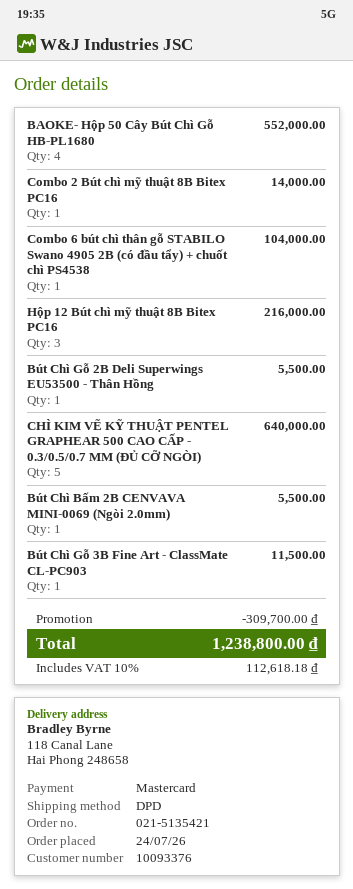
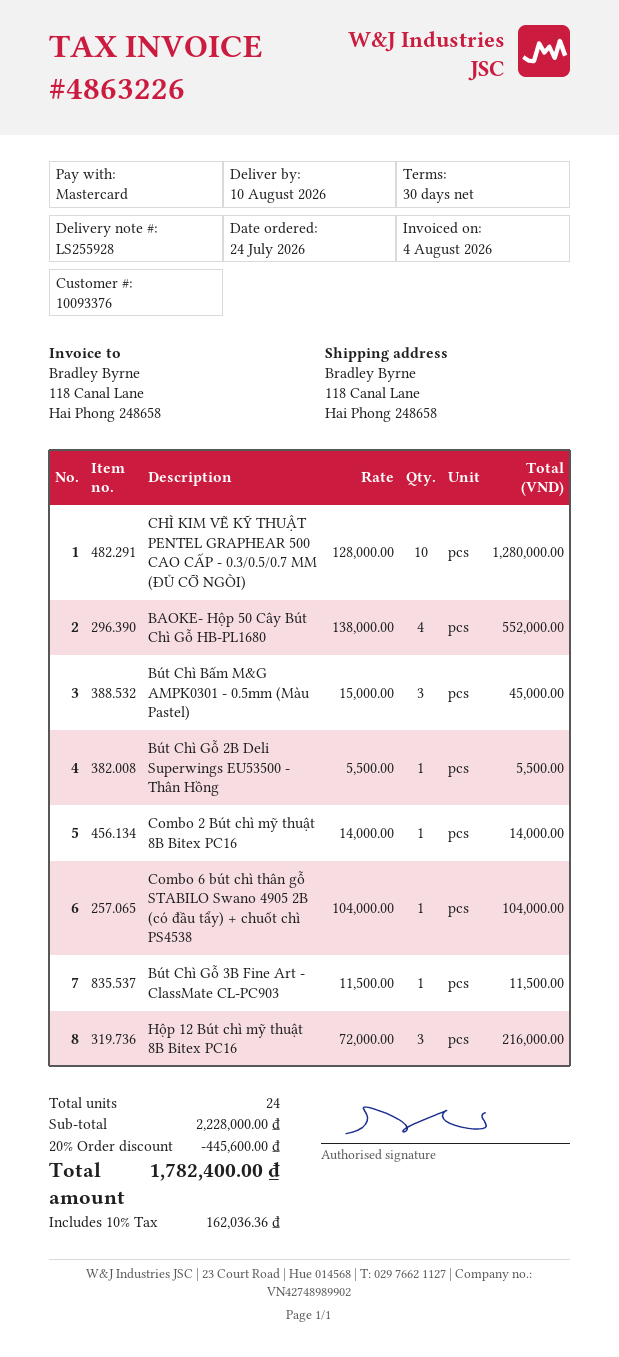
CHÌ KIM VẼ KỸ THUẬT PENTEL GRAPHEAR 500 CAO CẤP - 0.3/0.5/0.7 MM (ĐỦ CỠ NGÒI): 5 for 640000.00 -> 10 for 1280000.00
Bút Chì Bấm 2B CENVAVA MINI-0069 (Ngòi 2.0mm): 1 for 5500.00 -> none
Bút Chì Bấm M&G AMPK0301 - 0.5mm (Màu Pastel): none -> 3 for 45000.00
discount: 309700.00 -> 445600.00
tax: 10% = 112618.18 -> 10% = 162036.36
total: 1238800.00 -> 1782400.00

